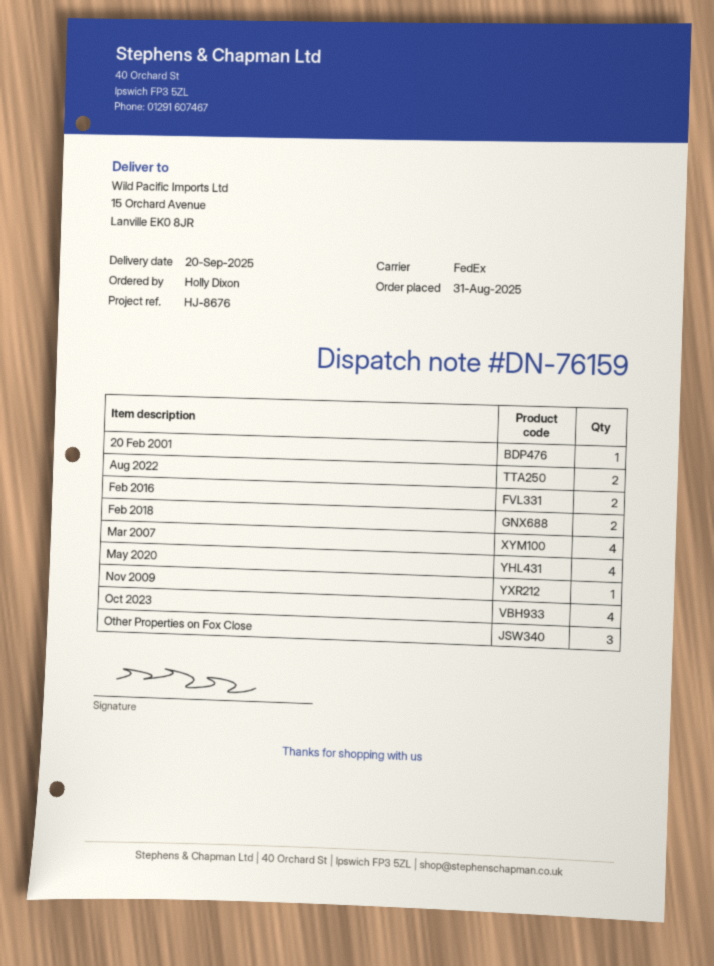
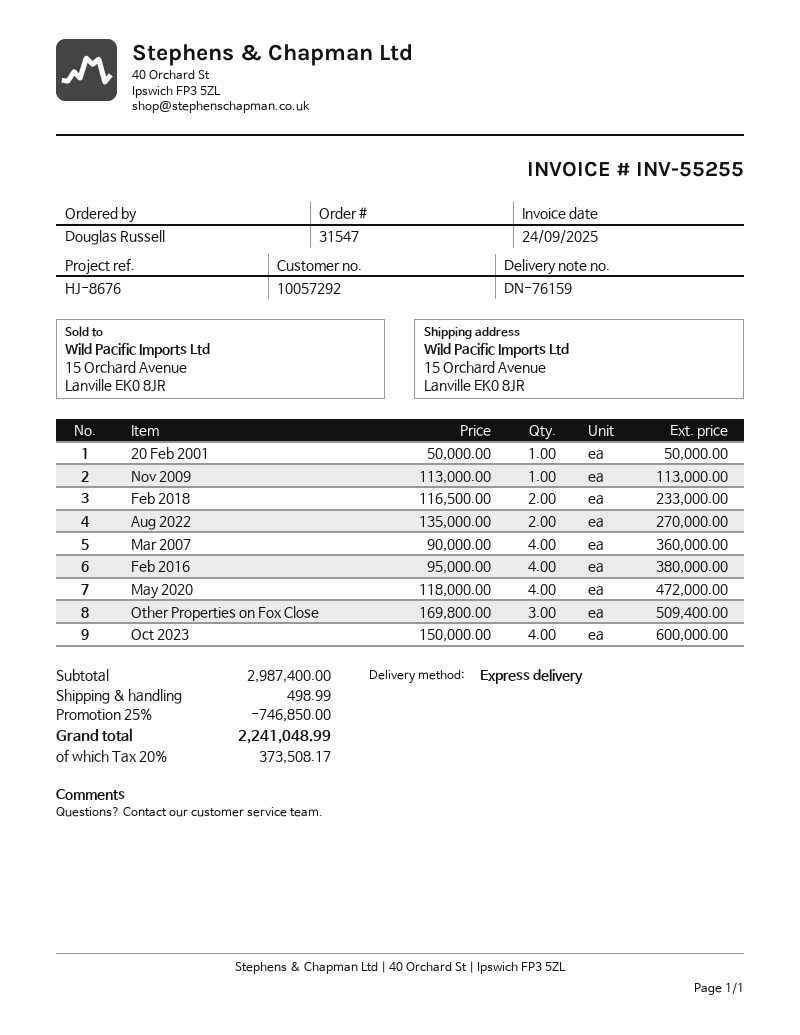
ordered by: Holly Dixon -> Douglas Russell
shipping method: FedEx -> express
Feb 2016: 2 -> 4

